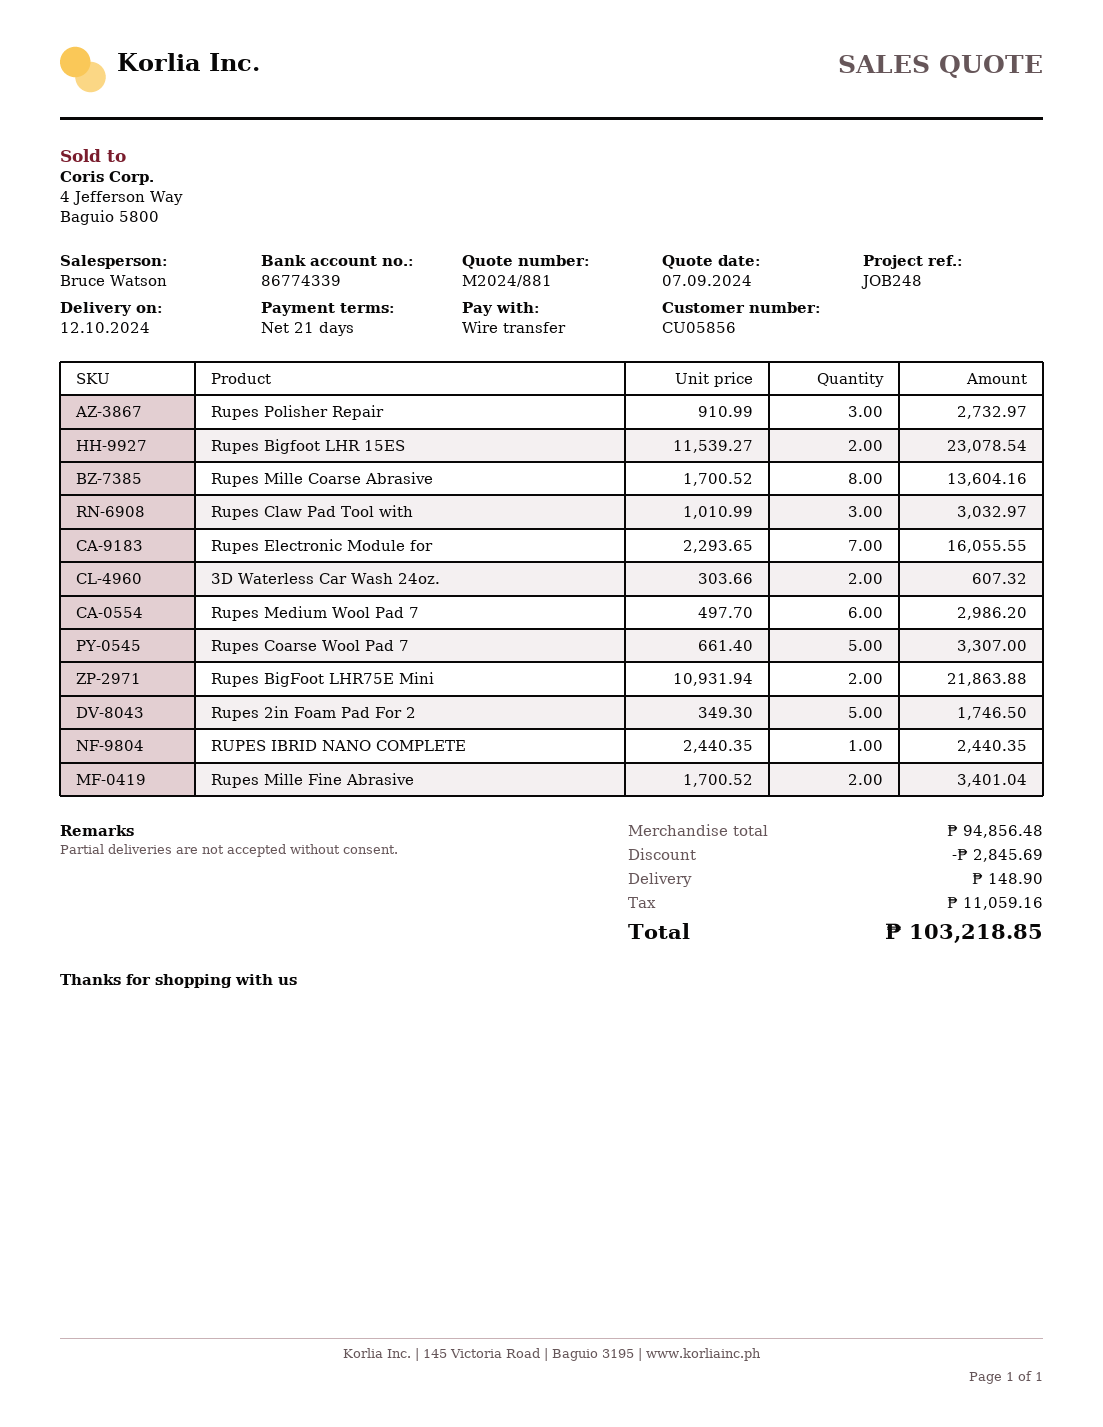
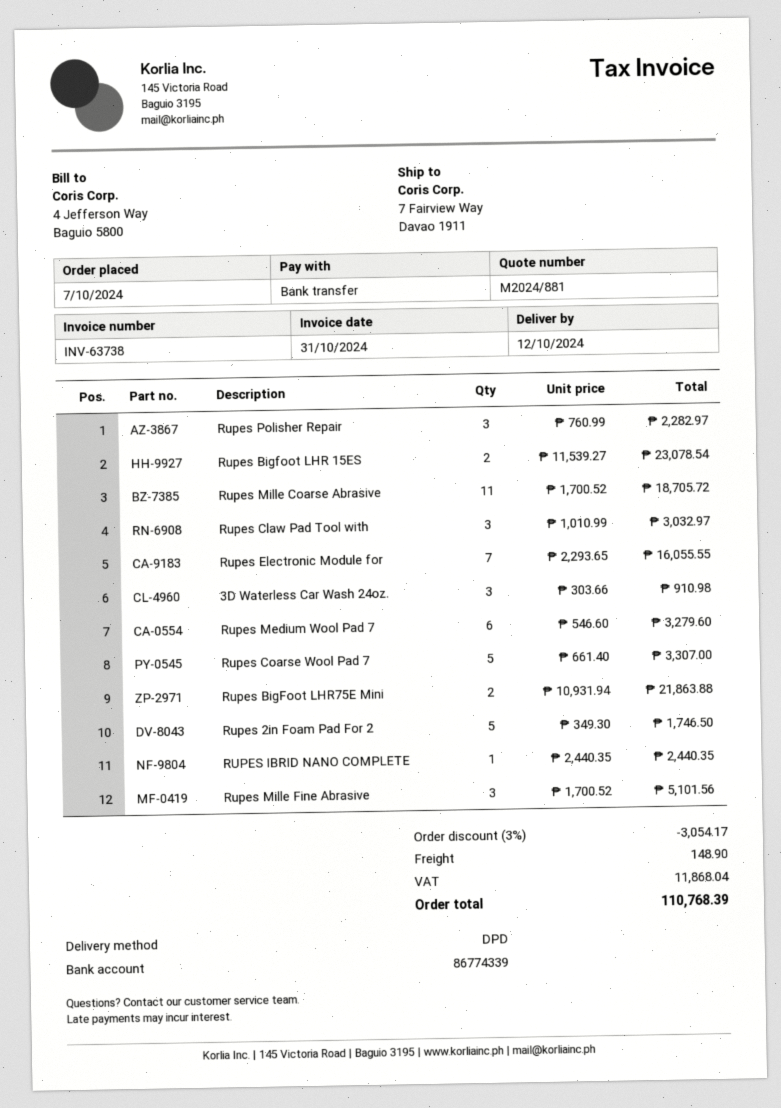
Rupes Polisher Repair: 3 x 910.99 = 2732.97 -> 3 x 760.99 = 2282.97
Rupes Mille Coarse Abrasive: 8 x 1700.52 = 13604.16 -> 11 x 1700.52 = 18705.72
3D Waterless Car Wash 24oz.: 2 x 303.66 = 607.32 -> 3 x 303.66 = 910.98
Rupes Medium Wool Pad 7: 6 x 497.70 = 2986.20 -> 6 x 546.60 = 3279.60
Rupes Mille Fine Abrasive: 2 x 1700.52 = 3401.04 -> 3 x 1700.52 = 5101.56
discount: 2845.69 -> 3054.17
tax: 11059.16 -> 11868.04
total: 103218.85 -> 110768.39

